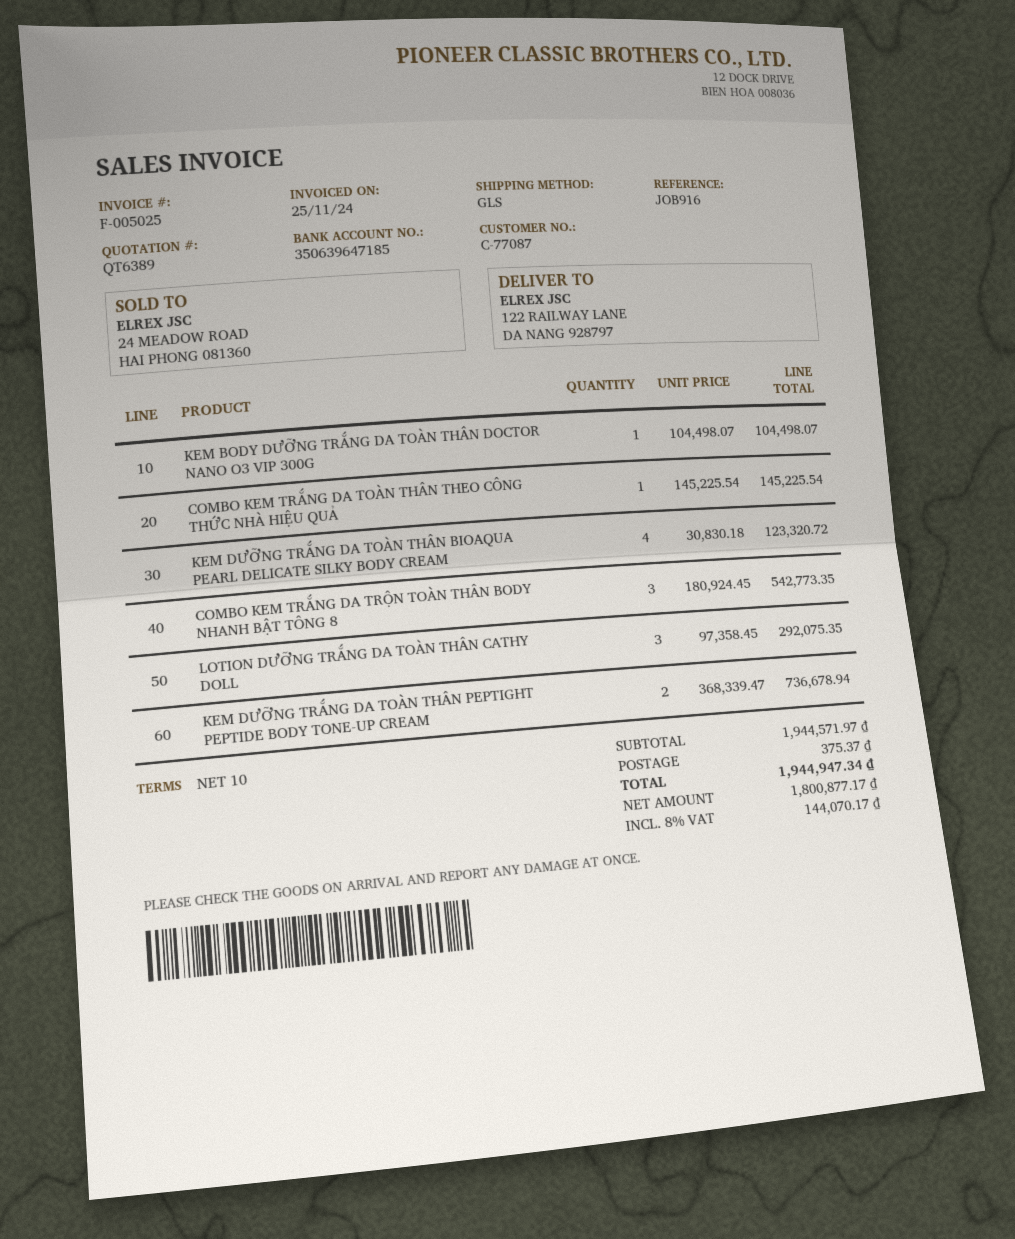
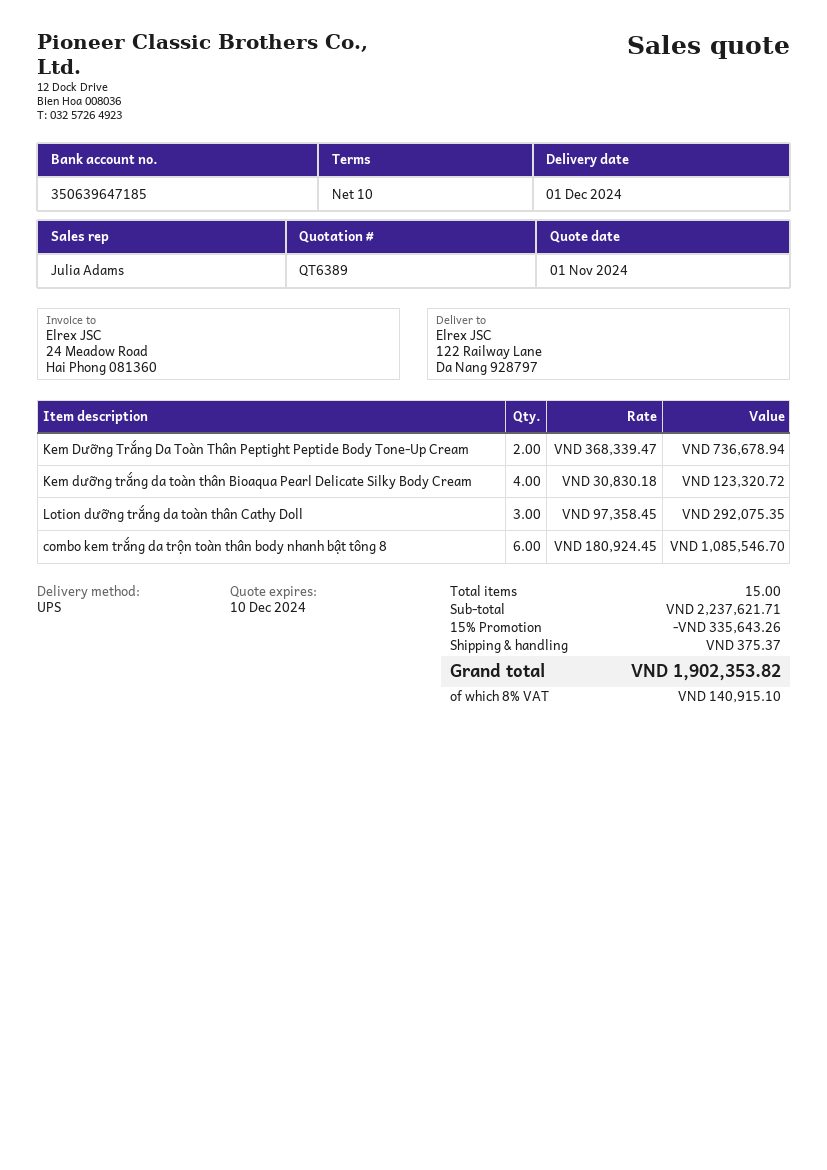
shipping method: GLS -> UPS
KEM BODY DƯỠNG TRẮNG DA TOÀN THÂN DOCTOR NANO O3 VIP 300G: 1 x 104498.07 = 104498.07 -> none
COMBO KEM TRẮNG DA TOÀN THÂN THEO CÔNG THỨC NHÀ HIỆU QUẢ: 1 x 145225.54 = 145225.54 -> none
COMBO KEM TRẮNG DA TRỘN TOÀN THÂN BODY NHANH BẬT TÔNG 8: 3 x 180924.45 = 542773.35 -> 6 x 180924.45 = 1085546.70
subtotal: 1944571.97 -> 2237621.71
discount: none -> 15% = 335643.26
tax: 8% = 144070.17 -> 8% = 140915.10
total: 1944947.34 -> 1902353.82

